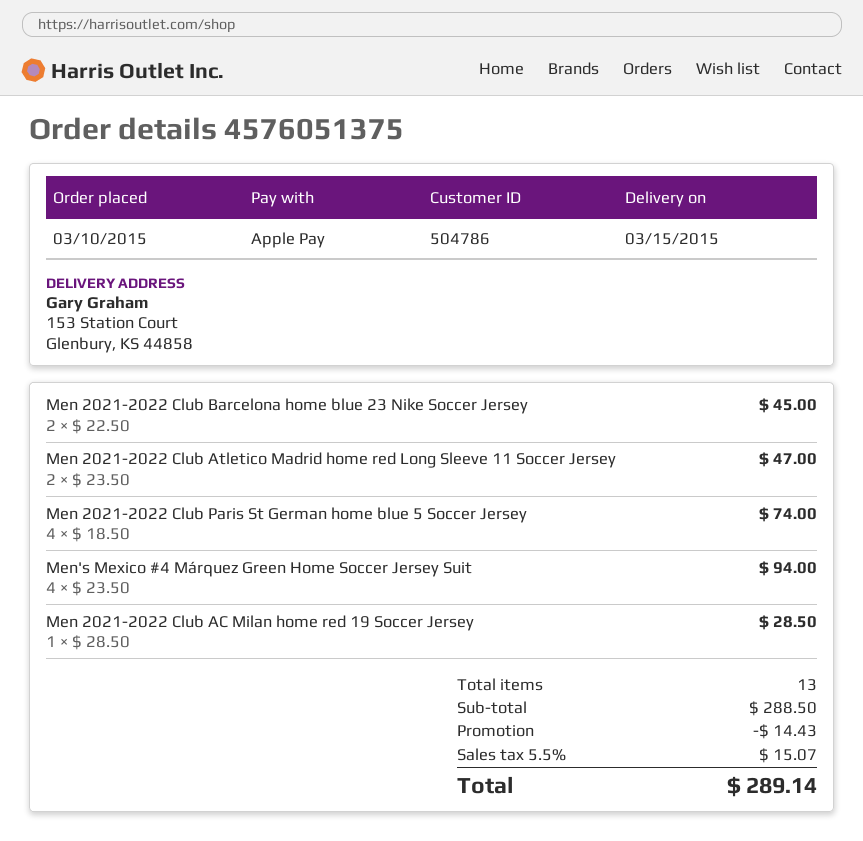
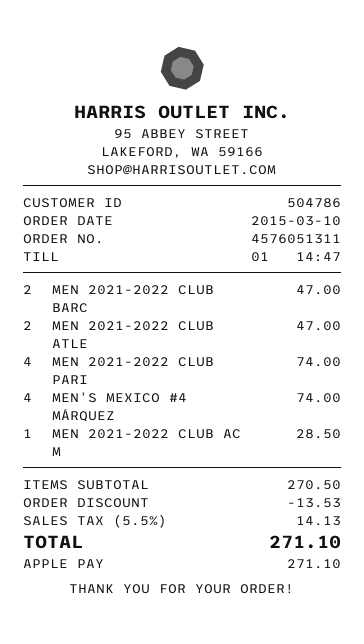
order number: 4576051375 -> 4576051311
Men 2021-2022 Club Barcelona home blue 23 Nike Soccer Jersey: 2 for 45.00 -> 2 for 47.00
Men's Mexico #4 Márquez Green Home Soccer Jersey Suit: 4 for 94.00 -> 4 for 74.00
subtotal: 288.50 -> 270.50
discount: 14.43 -> 13.53
tax: 5.5% = 15.07 -> 5.5% = 14.13
total: 289.14 -> 271.10

